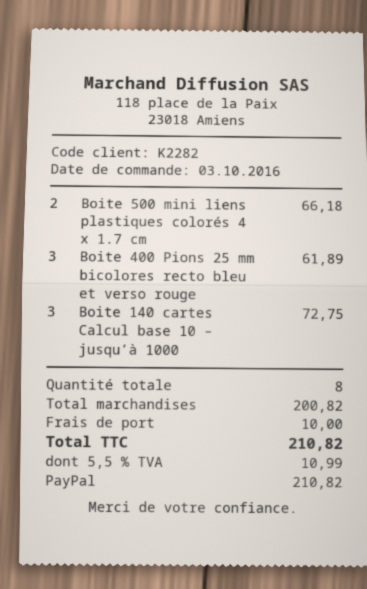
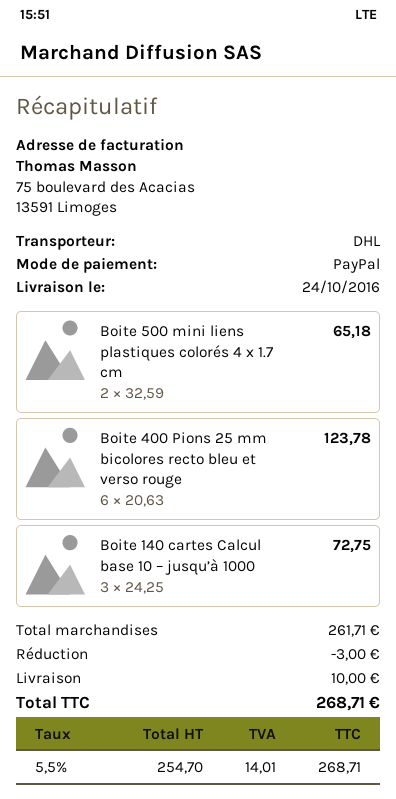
Boite 500 mini liens plastiques colorés 4 x 1.7 cm: 2 for 66.18 -> 2 for 65.18
Boite 400 Pions 25 mm bicolores recto bleu et verso rouge: 3 for 61.89 -> 6 for 123.78
subtotal: 200.82 -> 261.71
discount: none -> 3.00
tax: 5.5% = 10.99 -> 5.5% = 14.01
total: 210.82 -> 268.71

